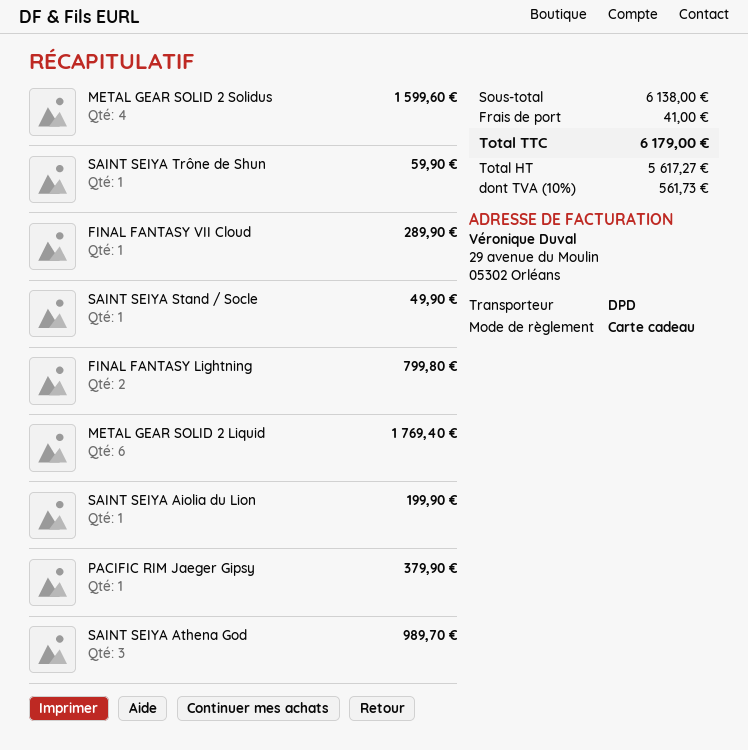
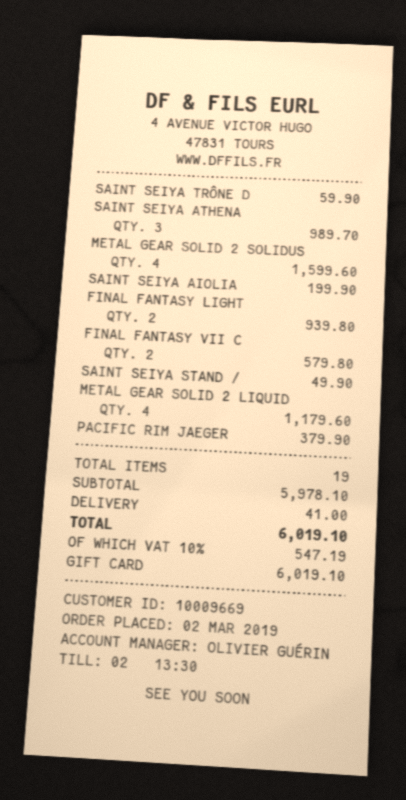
FINAL FANTASY VII Cloud: 1 for 289.90 -> 2 for 579.80
FINAL FANTASY Lightning: 2 for 799.80 -> 2 for 939.80
METAL GEAR SOLID 2 Liquid: 6 for 1769.40 -> 4 for 1179.60
subtotal: 6138.00 -> 5978.10
tax: 10% = 561.73 -> 10% = 547.19
total: 6179.00 -> 6019.10

